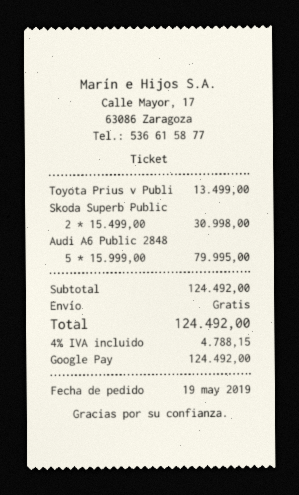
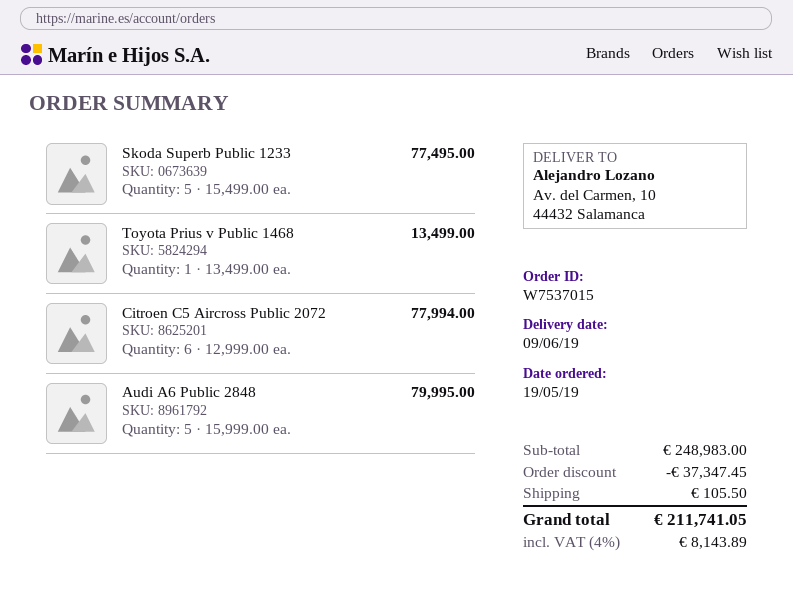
Skoda Superb Public: 2 x 15499.00 = 30998.00 -> 5 x 15499.00 = 77495.00
Citroen C5 Aircross Public 2072: none -> 6 x 12999.00 = 77994.00
subtotal: 124492.00 -> 248983.00
discount: none -> 37347.45
shipping: 0.00 -> 105.50
tax: 4% = 4788.15 -> 4% = 8143.89
total: 124492.00 -> 211741.05

